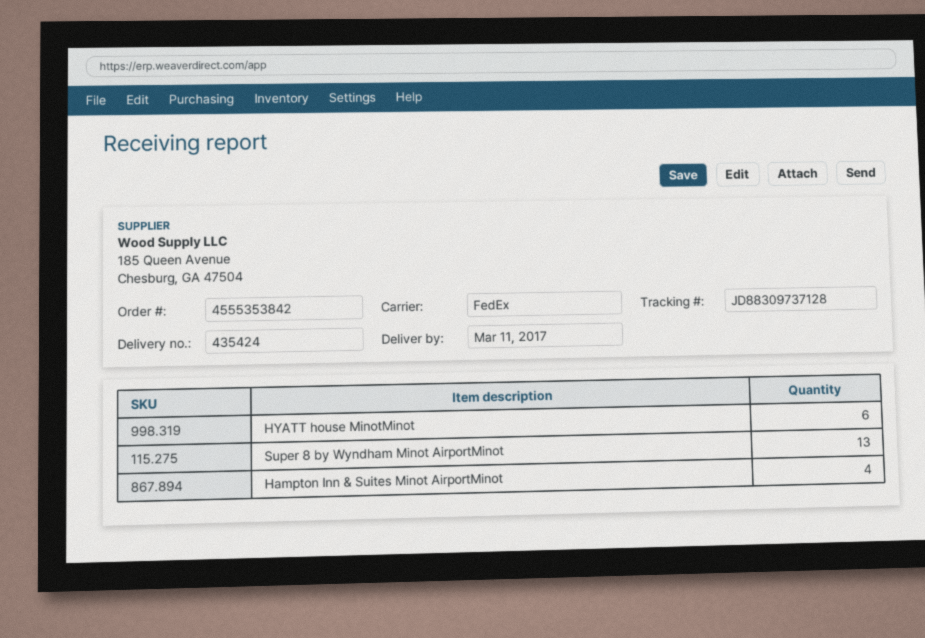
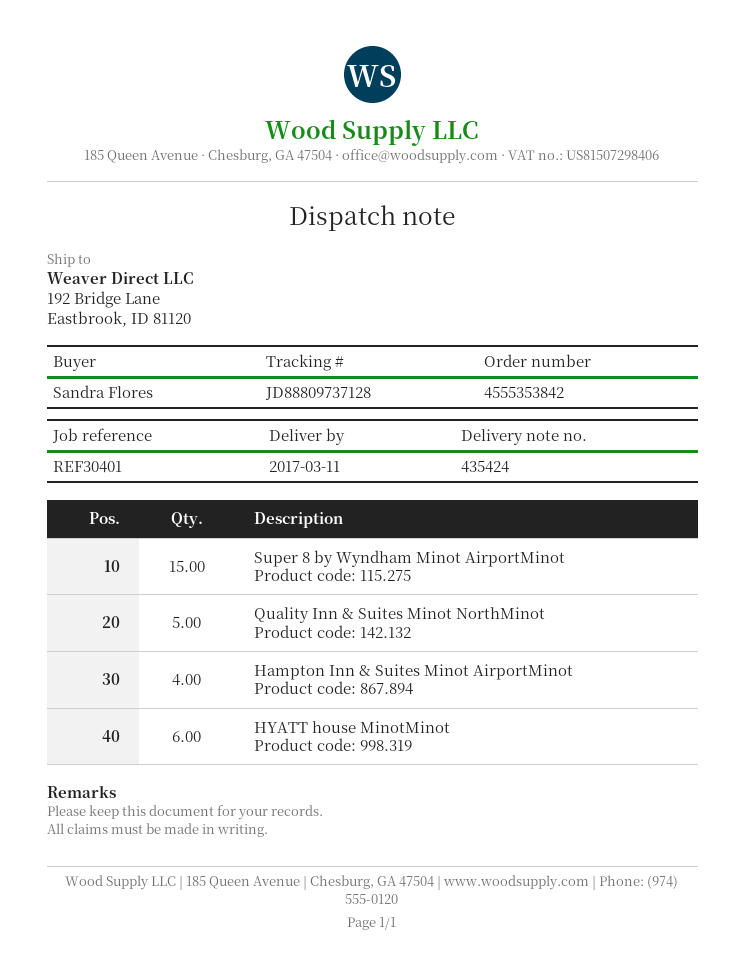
tracking number: JD88309737128 -> JD88809737128
Super 8 by Wyndham Minot AirportMinot: 13 -> 15
Quality Inn & Suites Minot NorthMinot: none -> 5

